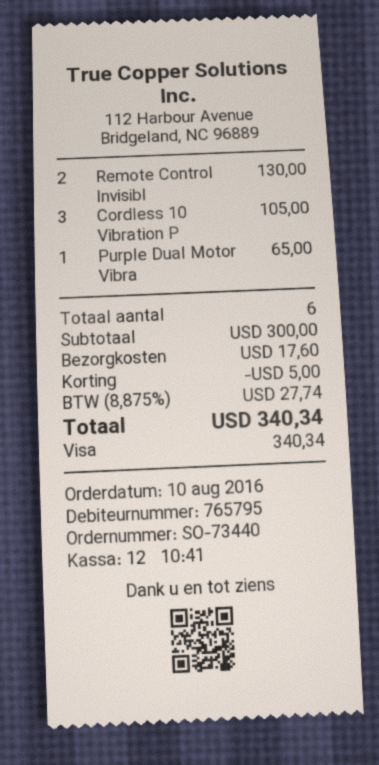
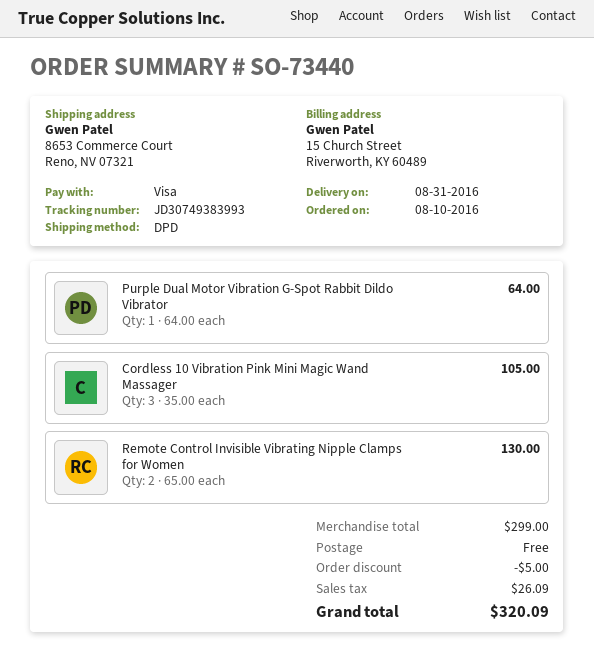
Purple Dual Motor Vibra: 1 for 65.00 -> 1 for 64.00
subtotal: 300.00 -> 299.00
shipping: 17.60 -> 0.00
tax: 27.74 -> 26.09
total: 340.34 -> 320.09

